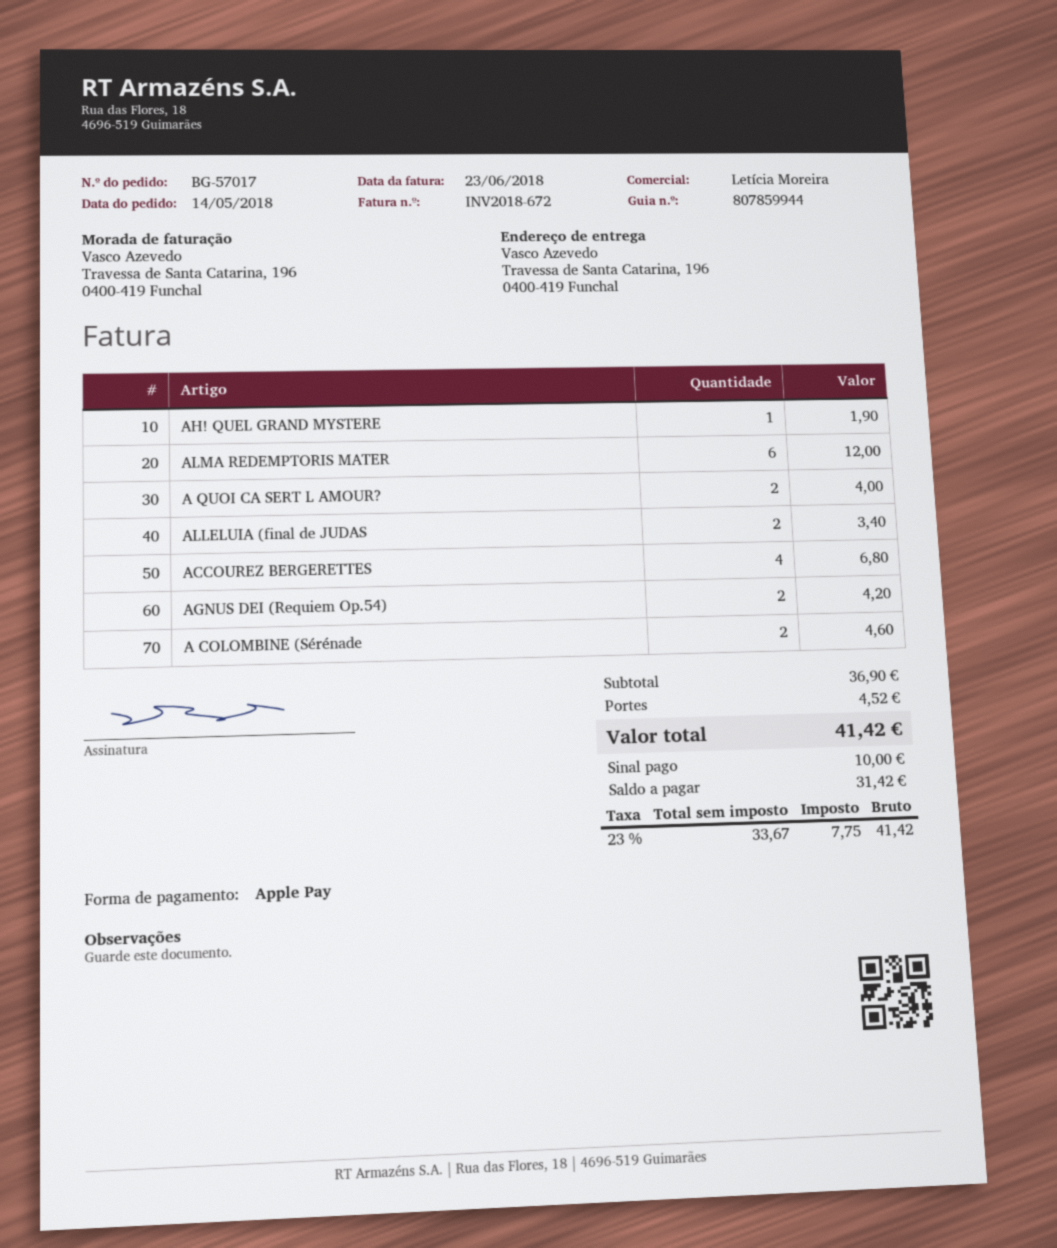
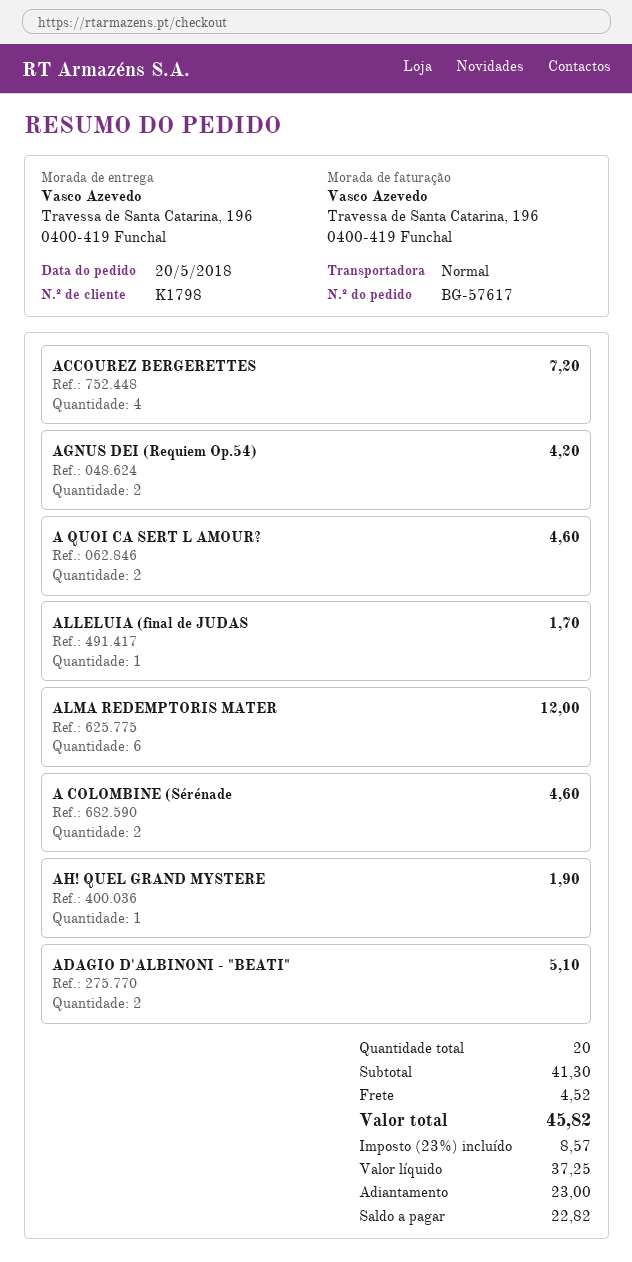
order number: BG-57017 -> BG-57617
order date: 2018-05-14 -> 2018-05-20
A QUOI CA SERT L AMOUR?: 2 for 4.00 -> 2 for 4.60
ALLELUIA (final de JUDAS: 2 for 3.40 -> 1 for 1.70
ACCOUREZ BERGERETTES: 4 for 6.80 -> 4 for 7.20
ADAGIO D'ALBINONI - "BEATI": none -> 2 for 5.10
subtotal: 36.90 -> 41.30
net: 33.67 -> 37.25
tax: 23% = 7.75 -> 23% = 8.57
total: 41.42 -> 45.82
deposit: 10.00 -> 23.00
balance: 31.42 -> 22.82

